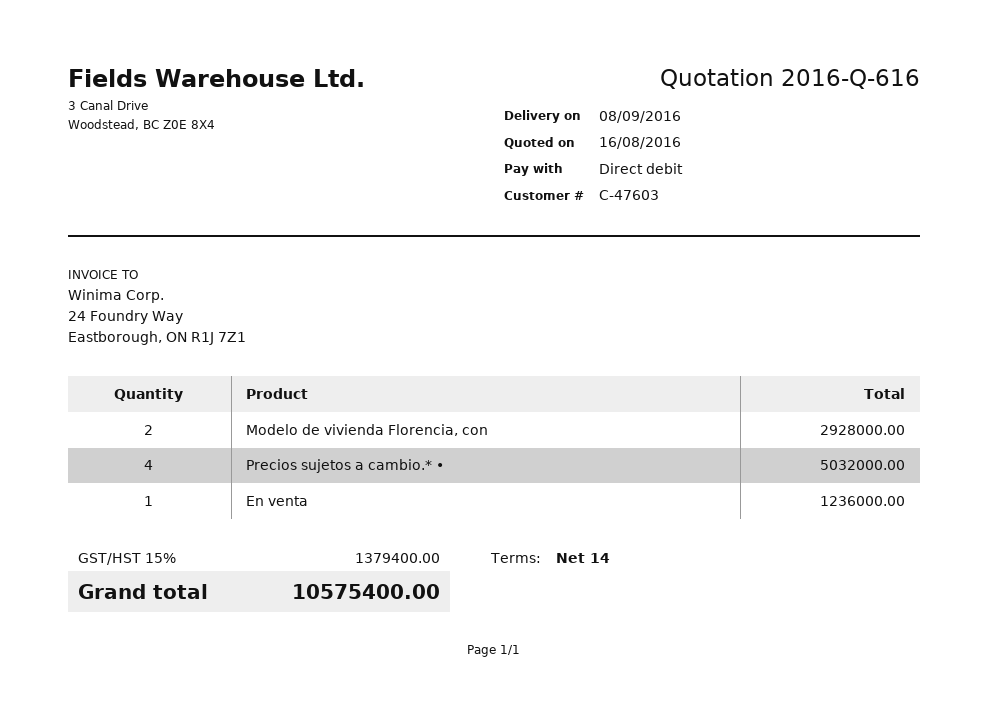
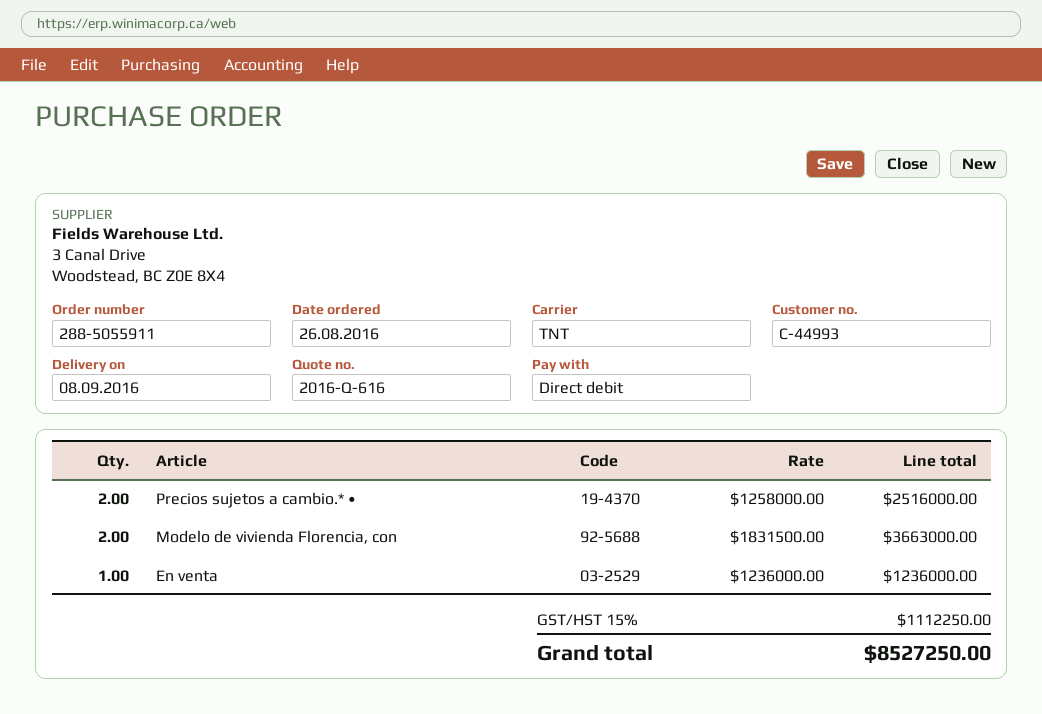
customer number: C-47603 -> C-44993
Modelo de vivienda Florencia, con: 2 for 2928000.00 -> 2 for 3663000.00
Precios sujetos a cambio.* •: 4 for 5032000.00 -> 2 for 2516000.00
tax: 15% = 1379400.00 -> 15% = 1112250.00
total: 10575400.00 -> 8527250.00

